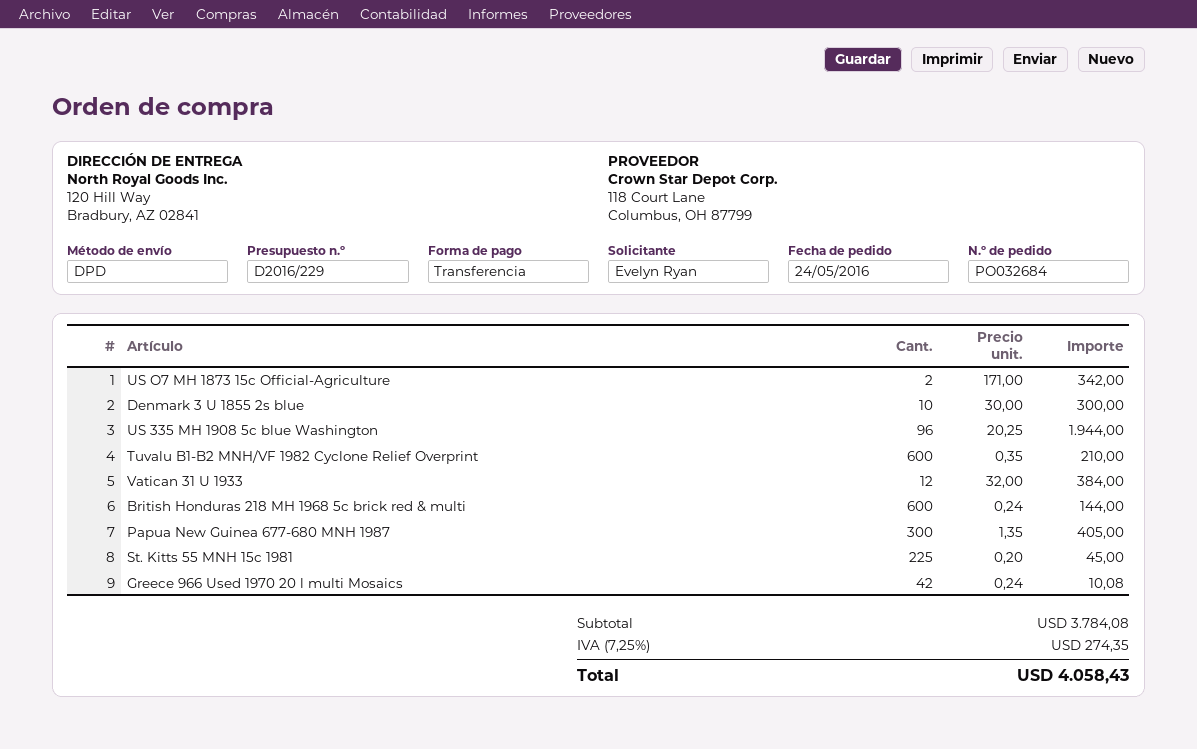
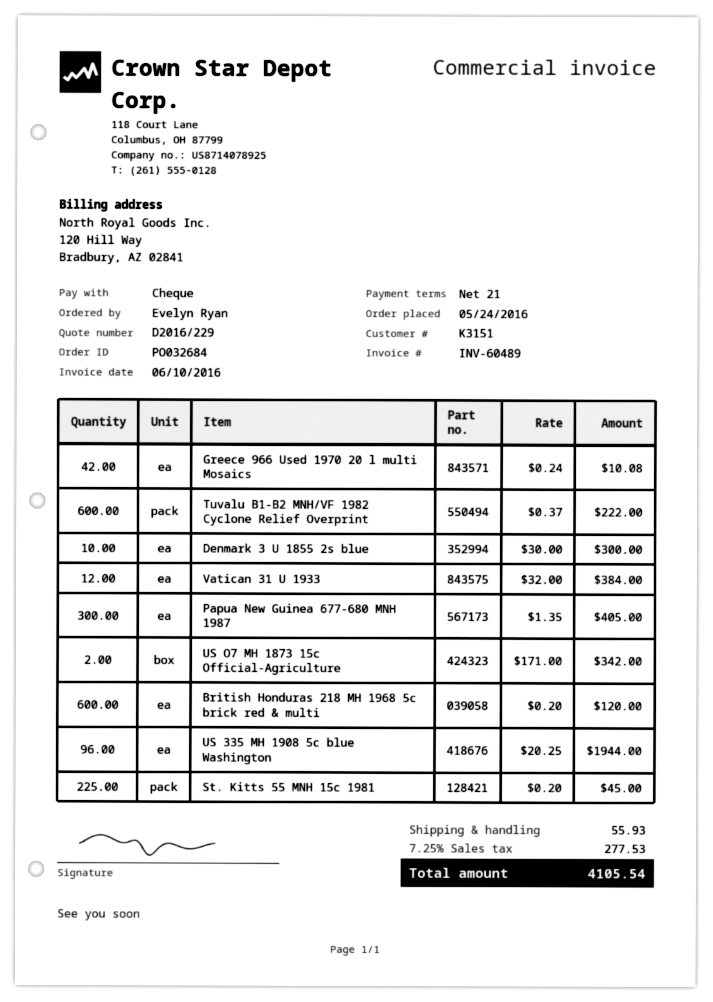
payment method: bank transfer -> cheque
Tuvalu B1-B2 MNH/VF 1982 Cyclone Relief Overprint: 600 x 0.35 = 210.00 -> 600 x 0.37 = 222.00
British Honduras 218 MH 1968 5c brick red & multi: 600 x 0.24 = 144.00 -> 600 x 0.20 = 120.00
shipping: none -> 55.93
tax: 7.25% = 274.35 -> 7.25% = 277.53
total: 4058.43 -> 4105.54

